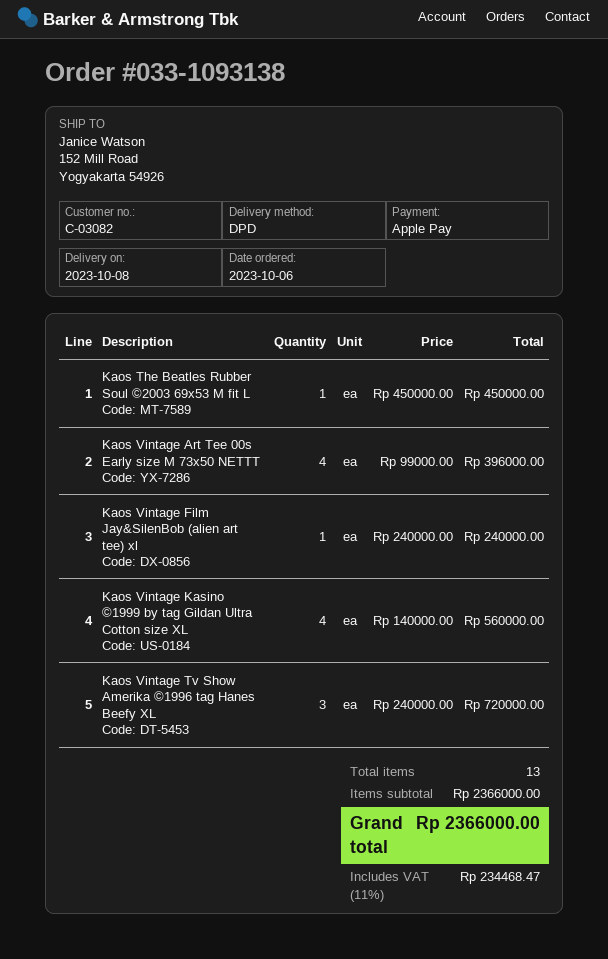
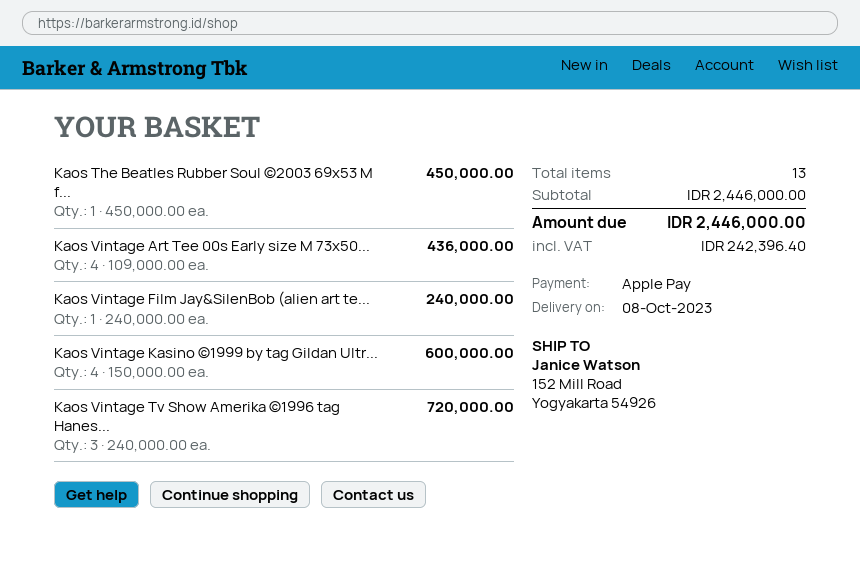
Kaos Vintage Art Tee 00s Early size M 73x50 NETTT: 4 x 99000.00 = 396000.00 -> 4 x 109000.00 = 436000.00
Kaos Vintage Kasino ©1999 by tag Gildan Ultra Cotton size XL: 4 x 140000.00 = 560000.00 -> 4 x 150000.00 = 600000.00
subtotal: 2366000.00 -> 2446000.00
tax: 234468.47 -> 242396.40
total: 2366000.00 -> 2446000.00

